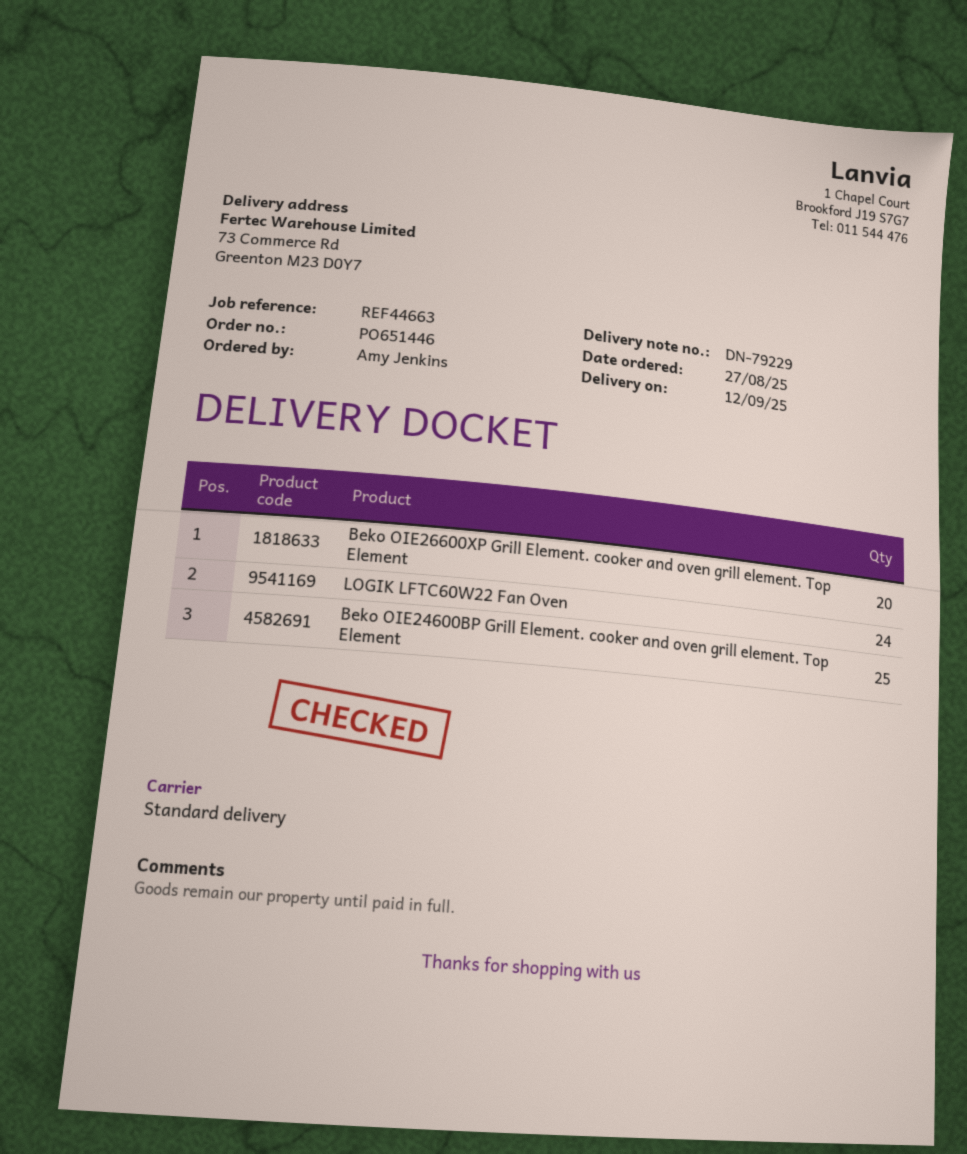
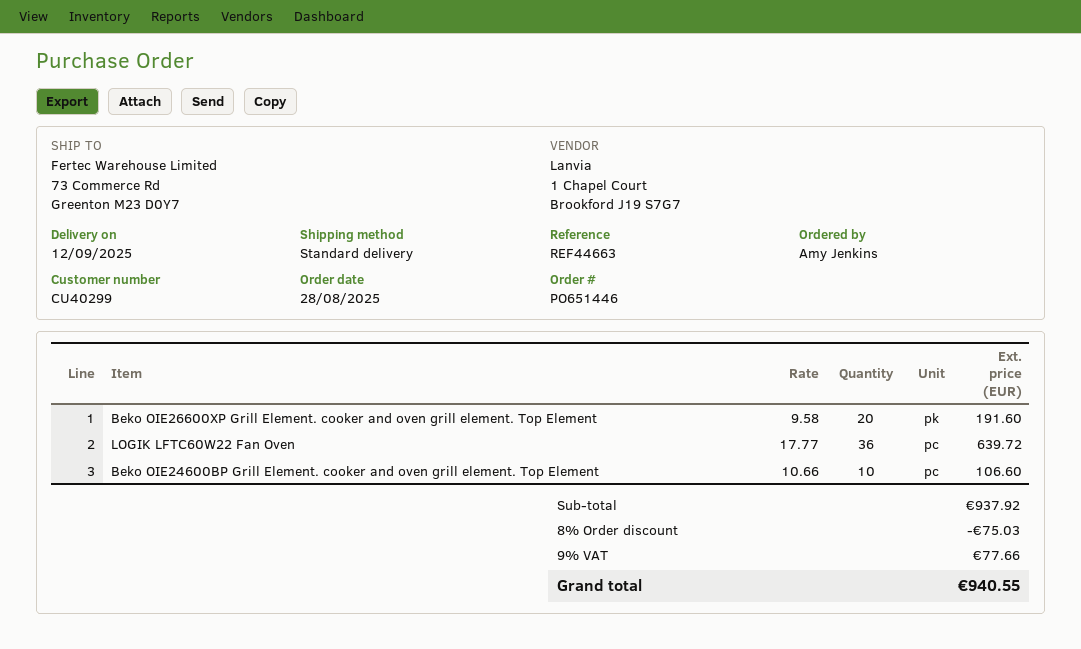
order date: 2025-08-27 -> 2025-08-28
LOGIK LFTC60W22 Fan Oven: 24 -> 36
Beko OIE24600BP Grill Element. cooker and oven grill element. Top Element: 25 -> 10

